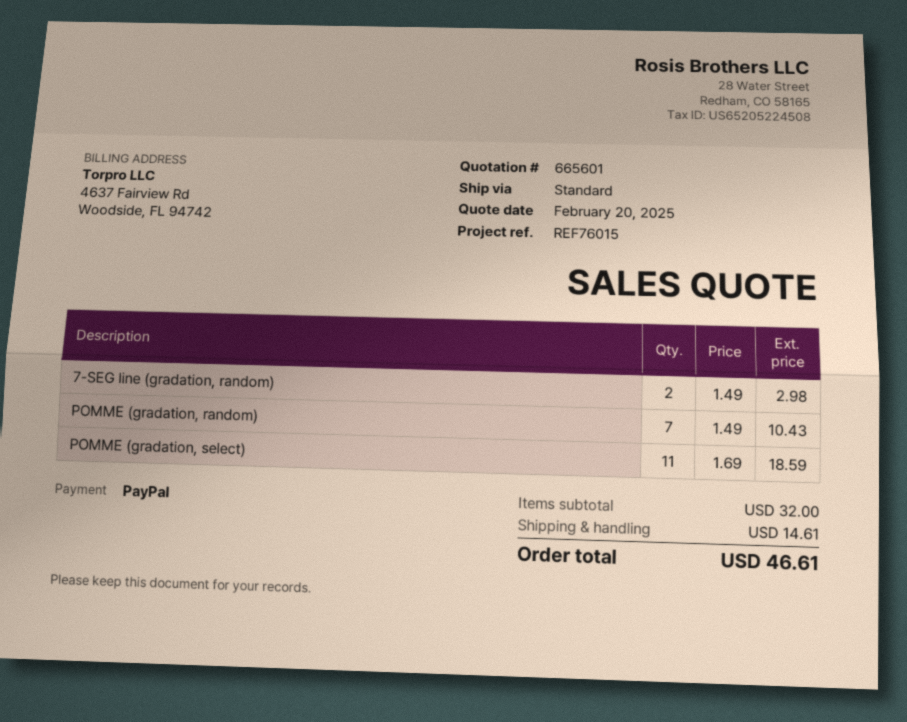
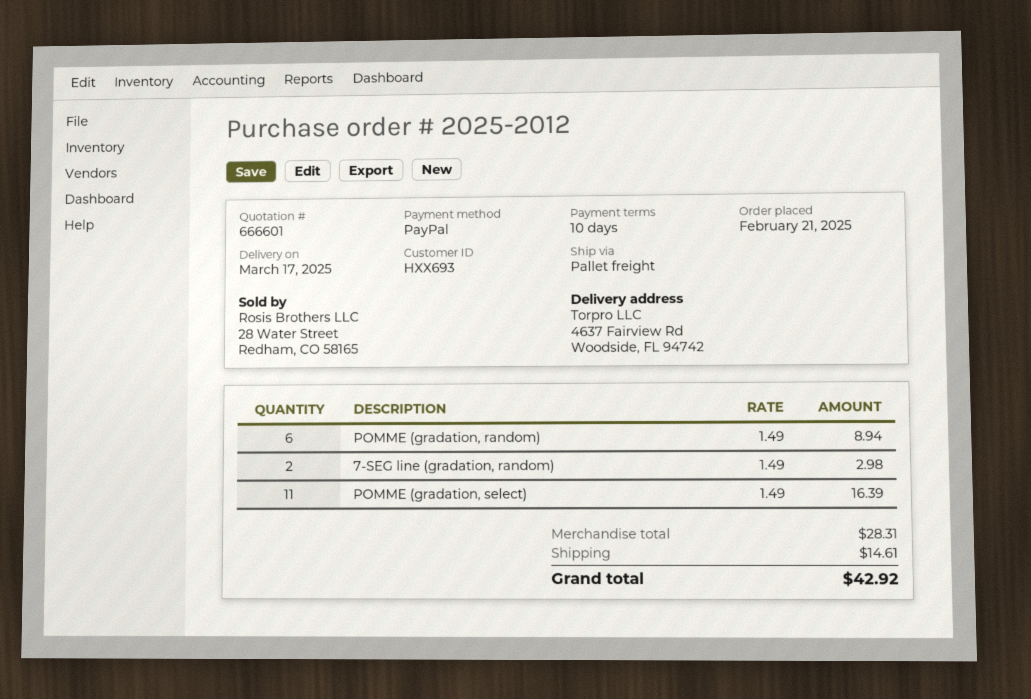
quote number: 665601 -> 666601
shipping method: standard -> pallet freight
POMME (gradation, random): 7 x 1.49 = 10.43 -> 6 x 1.49 = 8.94
POMME (gradation, select): 11 x 1.69 = 18.59 -> 11 x 1.49 = 16.39
subtotal: 32.00 -> 28.31
total: 46.61 -> 42.92

